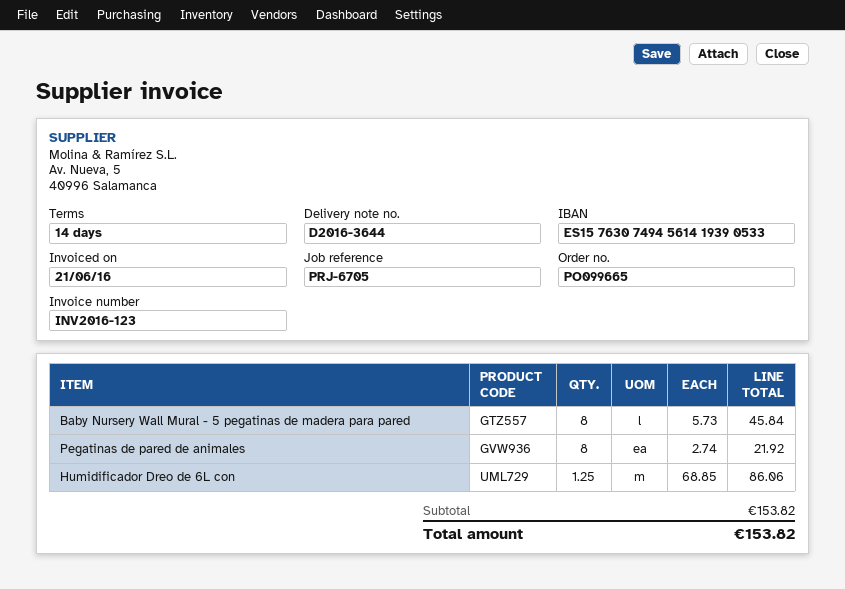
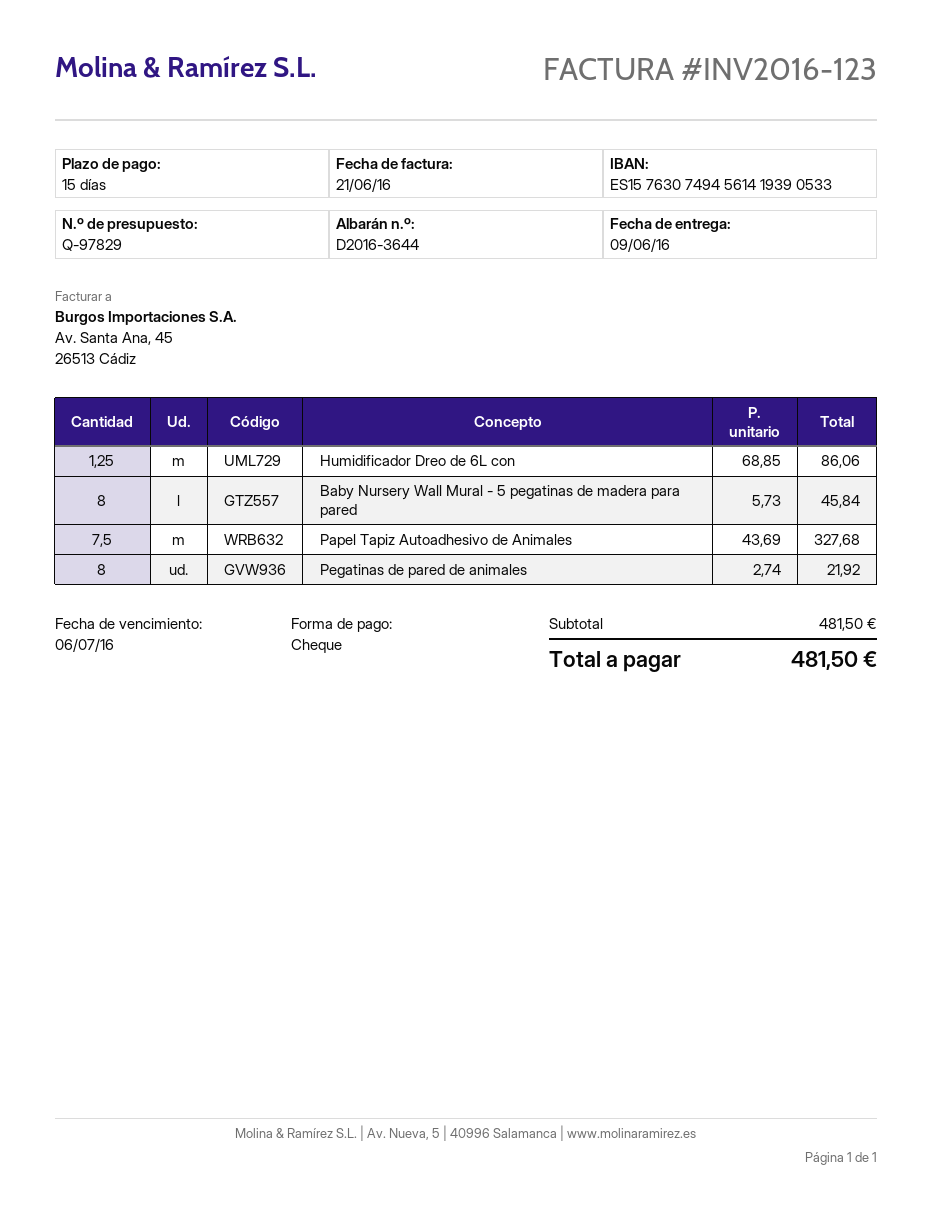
payment terms: 14 days -> 15 days
Papel Tapiz Autoadhesivo de Animales: none -> 7.5 x 43.69 = 327.68
subtotal: 153.82 -> 481.50
total: 153.82 -> 481.50

